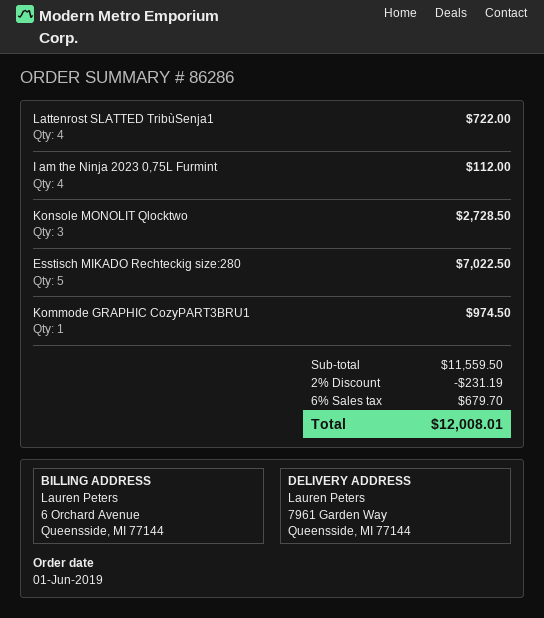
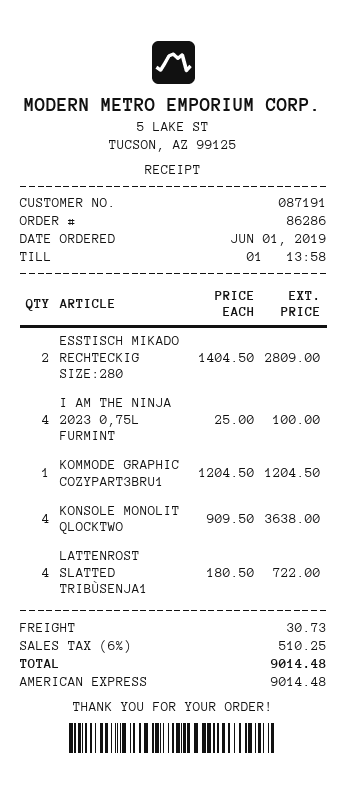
I am the Ninja 2023 0,75L Furmint: 4 for 112.00 -> 4 for 100.00
Konsole MONOLIT Qlocktwo: 3 for 2728.50 -> 4 for 3638.00
Esstisch MIKADO Rechteckig size:280: 5 for 7022.50 -> 2 for 2809.00
Kommode GRAPHIC CozyPART3BRU1: 1 for 974.50 -> 1 for 1204.50
discount: 2% = 231.19 -> none
shipping: none -> 30.73
tax: 6% = 679.70 -> 6% = 510.25
total: 12008.01 -> 9014.48

